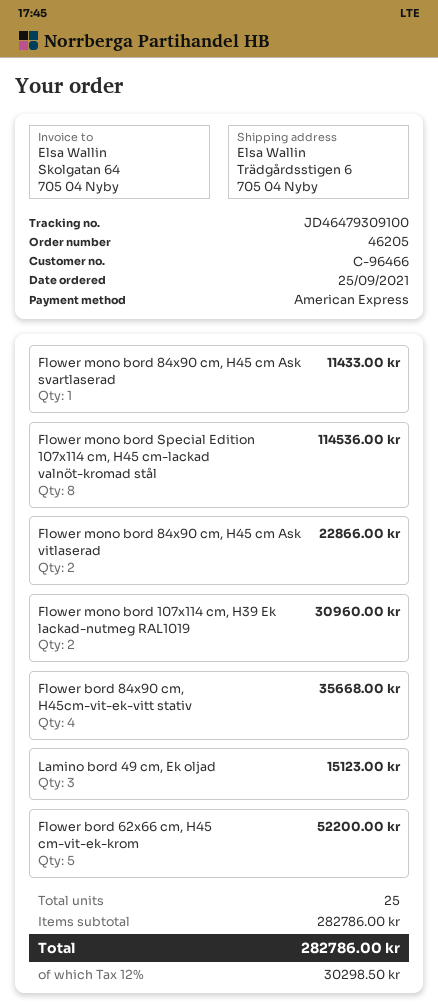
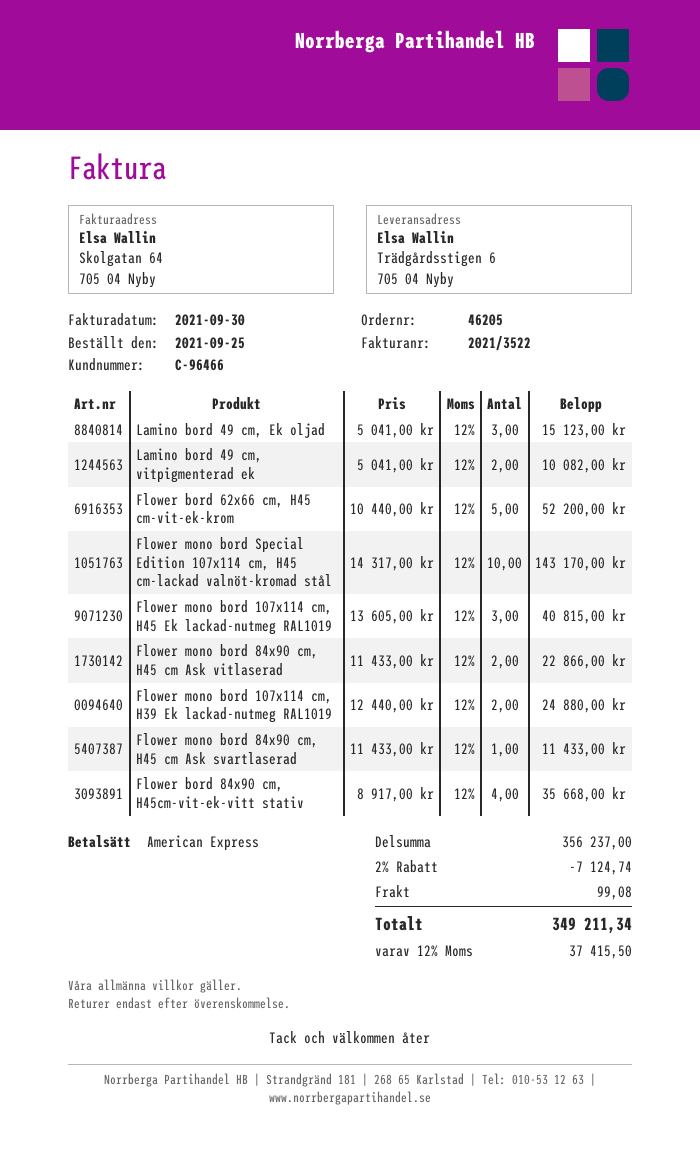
Flower mono bord Special Edition 107x114 cm, H45 cm-lackad valnöt-kromad stål: 8 for 114536.00 -> 10 for 143170.00
Flower mono bord 107x114 cm, H39 Ek lackad-nutmeg RAL1019: 2 for 30960.00 -> 2 for 24880.00
Lamino bord 49 cm, vitpigmenterad ek: none -> 2 for 10082.00
Flower mono bord 107x114 cm, H45 Ek lackad-nutmeg RAL1019: none -> 3 for 40815.00
subtotal: 282786.00 -> 356237.00
discount: none -> 2% = 7124.74
shipping: none -> 99.08
tax: 12% = 30298.50 -> 12% = 37415.50
total: 282786.00 -> 349211.34

